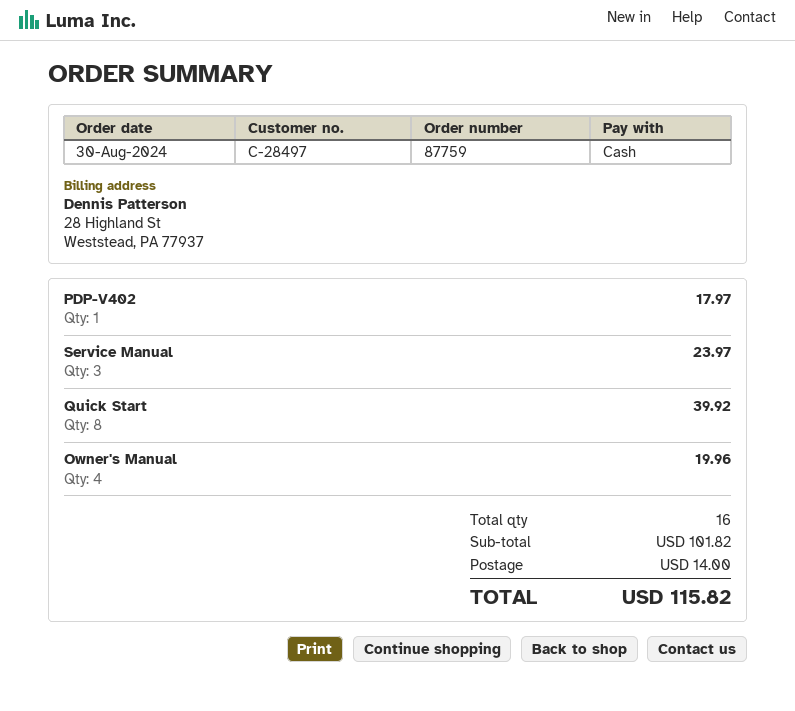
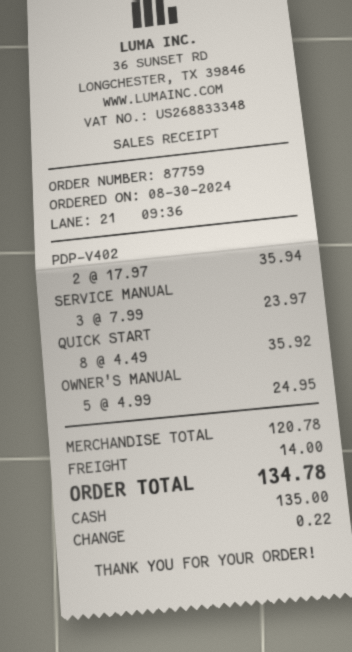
PDP-V402: 1 for 17.97 -> 2 for 35.94
Quick Start: 8 for 39.92 -> 8 for 35.92
Owner's Manual: 4 for 19.96 -> 5 for 24.95
subtotal: 101.82 -> 120.78
total: 115.82 -> 134.78

